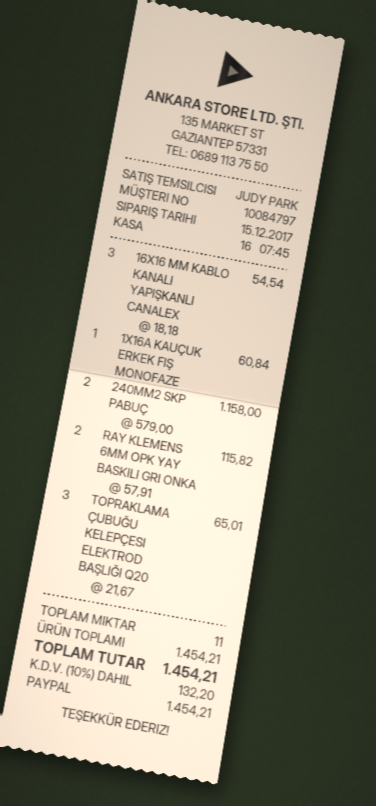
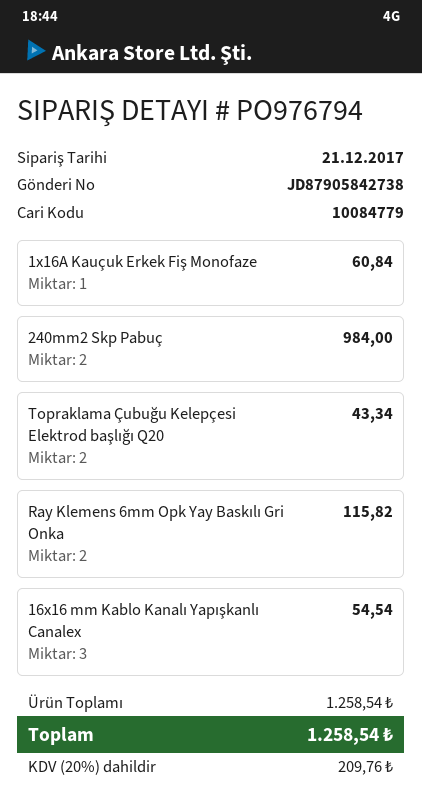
order date: 2017-12-15 -> 2017-12-21
customer number: 10084797 -> 10084779
240MM2 SKP PABUÇ: 2 for 1158.00 -> 2 for 984.00
TOPRAKLAMA ÇUBUĞU KELEPÇESI ELEKTROD BAŞLIĞI Q20: 3 for 65.01 -> 2 for 43.34
subtotal: 1454.21 -> 1258.54
tax: 10% = 132.20 -> 20% = 209.76
total: 1454.21 -> 1258.54

